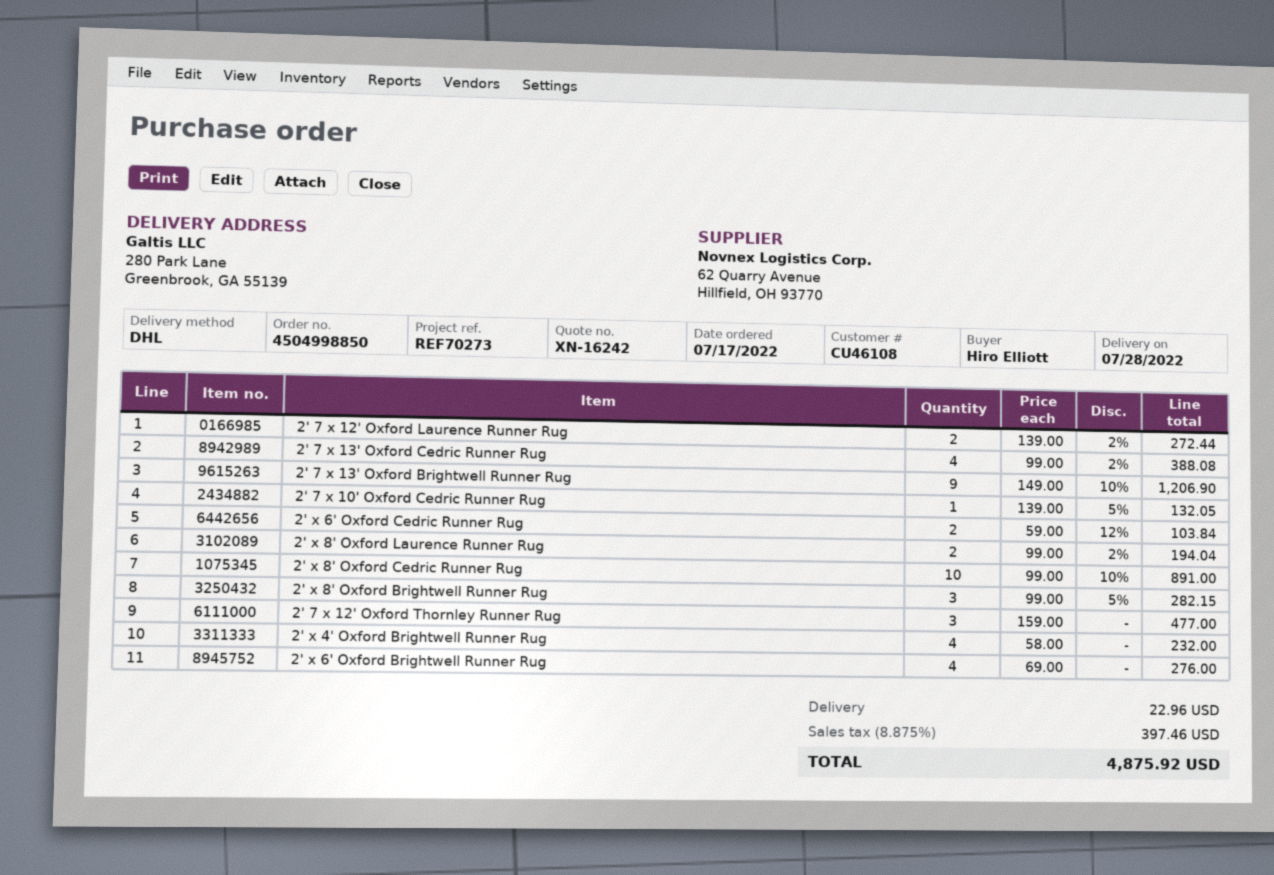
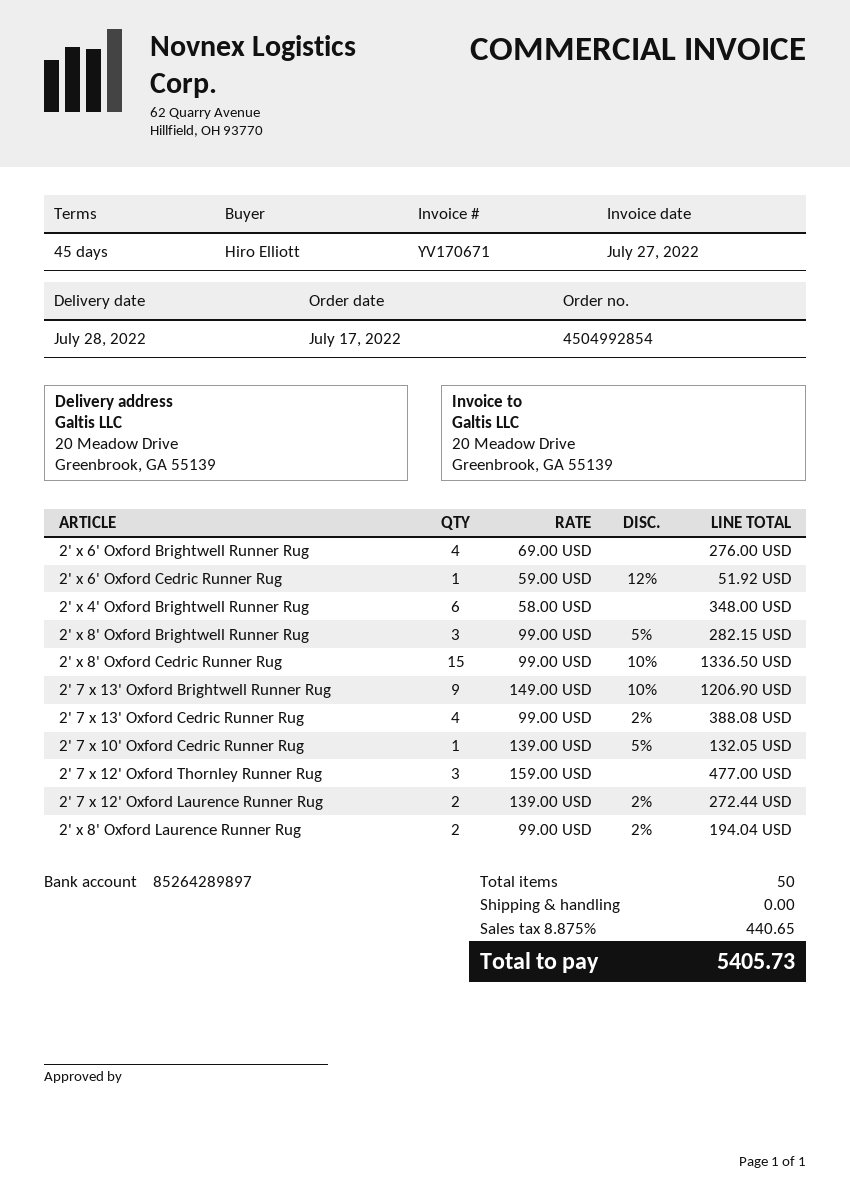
order number: 4504998850 -> 4504992854
ship to: 280 Park Lane, Greenbrook, GA 55139 -> 20 Meadow Drive, Greenbrook, GA 55139
2' x 6' Oxford Cedric Runner Rug: 2 x 59.00 - 12% = 103.84 -> 1 x 59.00 - 12% = 51.92
2' x 8' Oxford Cedric Runner Rug: 10 x 99.00 - 10% = 891.00 -> 15 x 99.00 - 10% = 1336.50
2' x 4' Oxford Brightwell Runner Rug: 4 x 58.00 = 232.00 -> 6 x 58.00 = 348.00
shipping: 22.96 -> 0.00
tax: 8.875% = 397.46 -> 8.875% = 440.65
total: 4875.92 -> 5405.73

